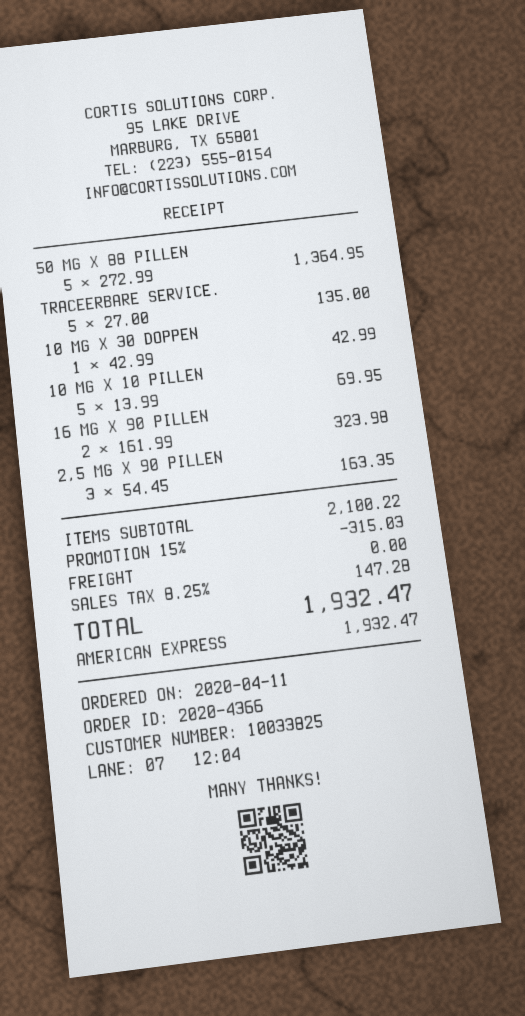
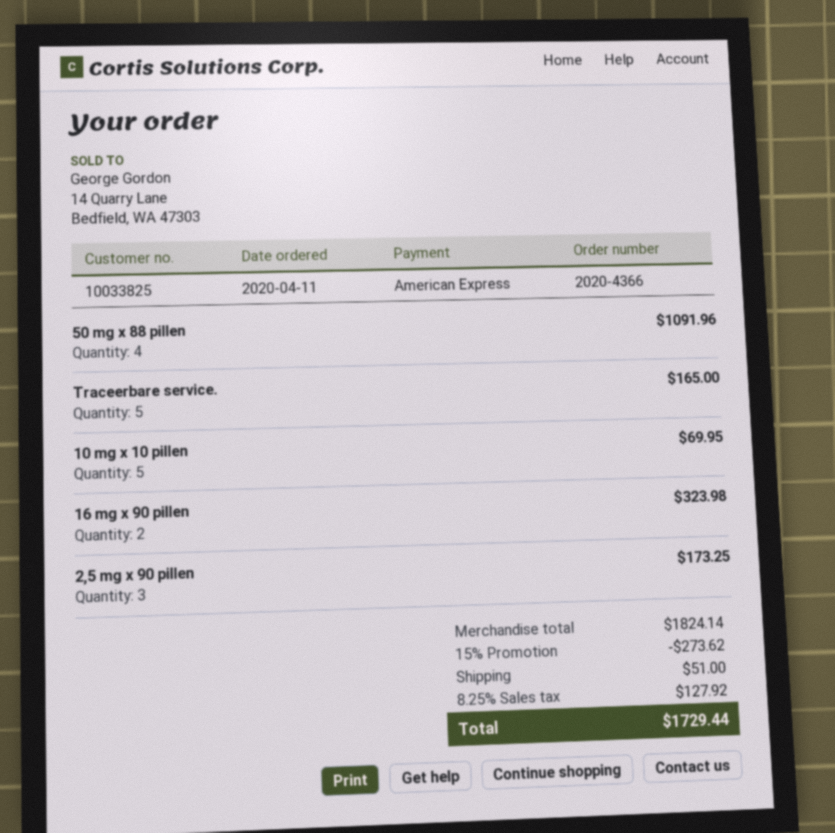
50 MG X 88 PILLEN: 5 for 1364.95 -> 4 for 1091.96
TRACEERBARE SERVICE.: 5 for 135.00 -> 5 for 165.00
10 MG X 30 DOPPEN: 1 for 42.99 -> none
2,5 MG X 90 PILLEN: 3 for 163.35 -> 3 for 173.25
subtotal: 2100.22 -> 1824.14
discount: 15% = 315.03 -> 15% = 273.62
shipping: 0.00 -> 51.00
tax: 8.25% = 147.28 -> 8.25% = 127.92
total: 1932.47 -> 1729.44

